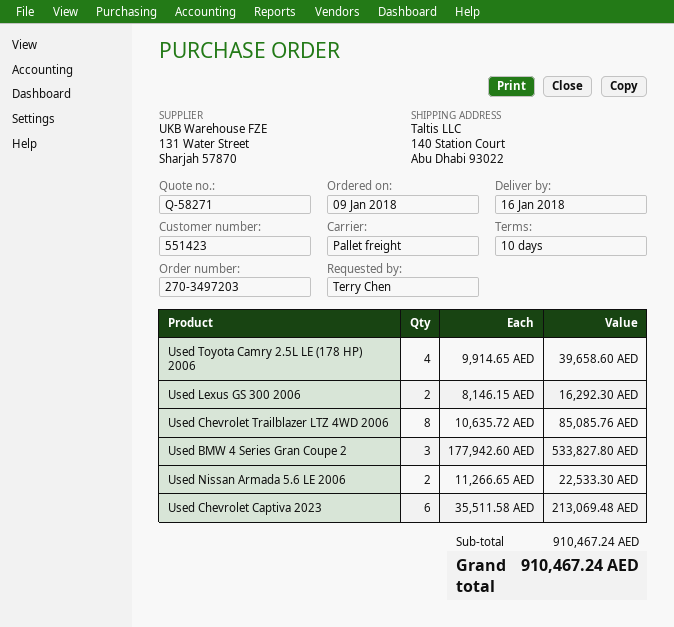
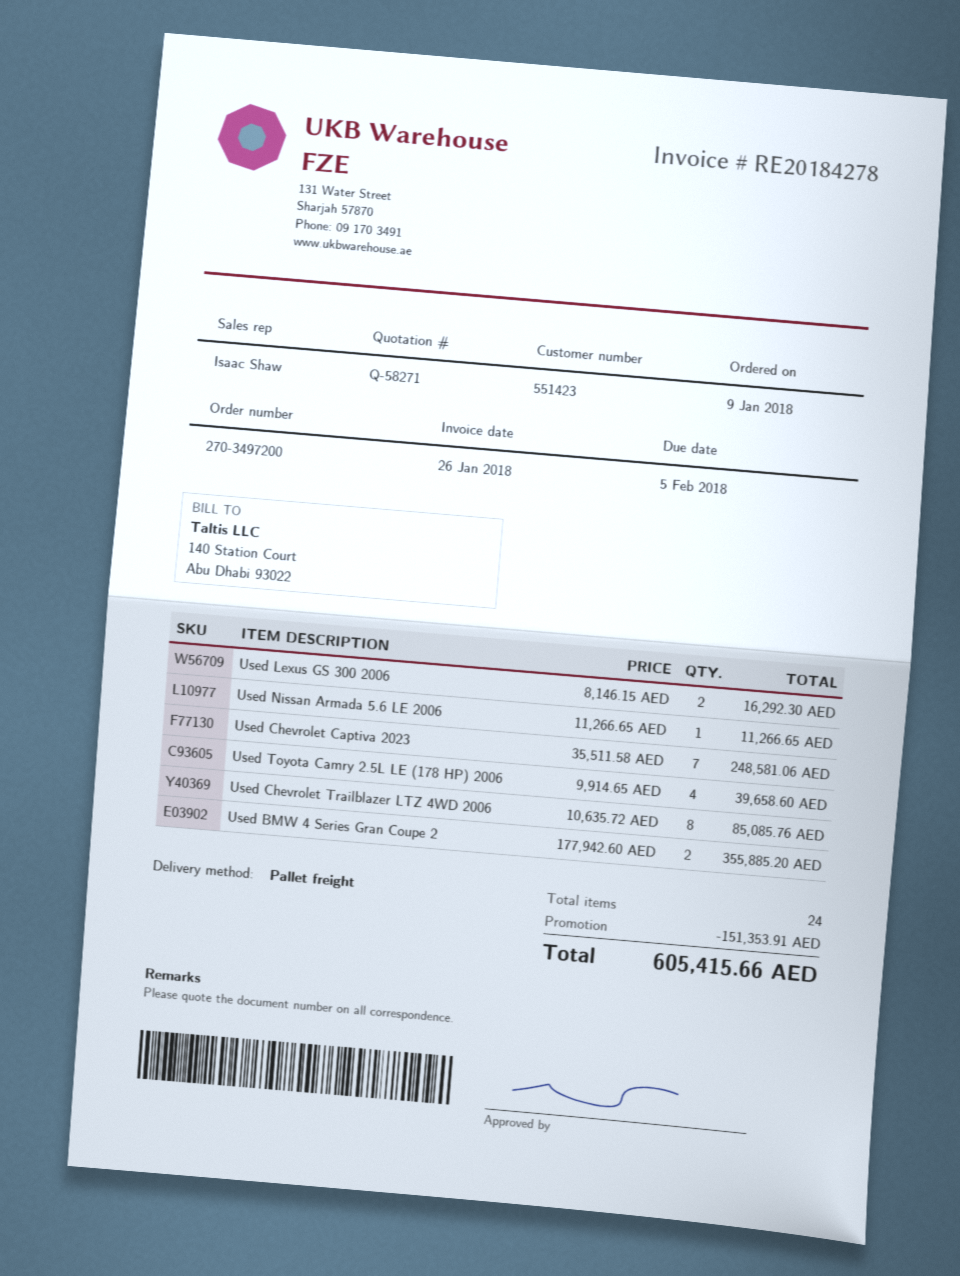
order number: 270-3497203 -> 270-3497200
Used BMW 4 Series Gran Coupe 2: 3 x 177942.60 = 533827.80 -> 2 x 177942.60 = 355885.20
Used Nissan Armada 5.6 LE 2006: 2 x 11266.65 = 22533.30 -> 1 x 11266.65 = 11266.65
Used Chevrolet Captiva 2023: 6 x 35511.58 = 213069.48 -> 7 x 35511.58 = 248581.06
discount: none -> 151353.91
total: 910467.24 -> 605415.66

